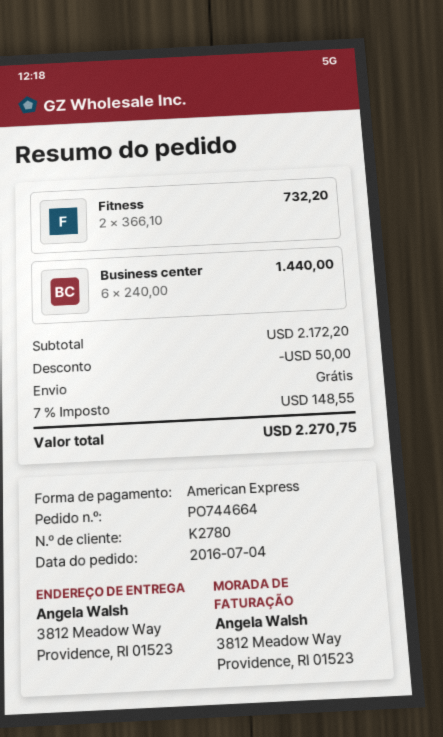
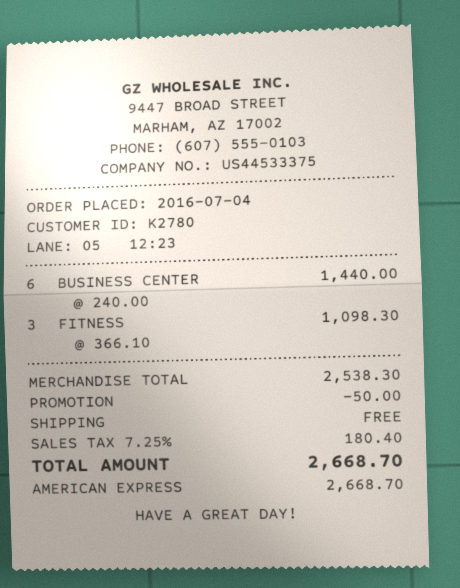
Fitness: 2 x 366.10 = 732.20 -> 3 x 366.10 = 1098.30
subtotal: 2172.20 -> 2538.30
tax: 7% = 148.55 -> 7.25% = 180.40
total: 2270.75 -> 2668.70

